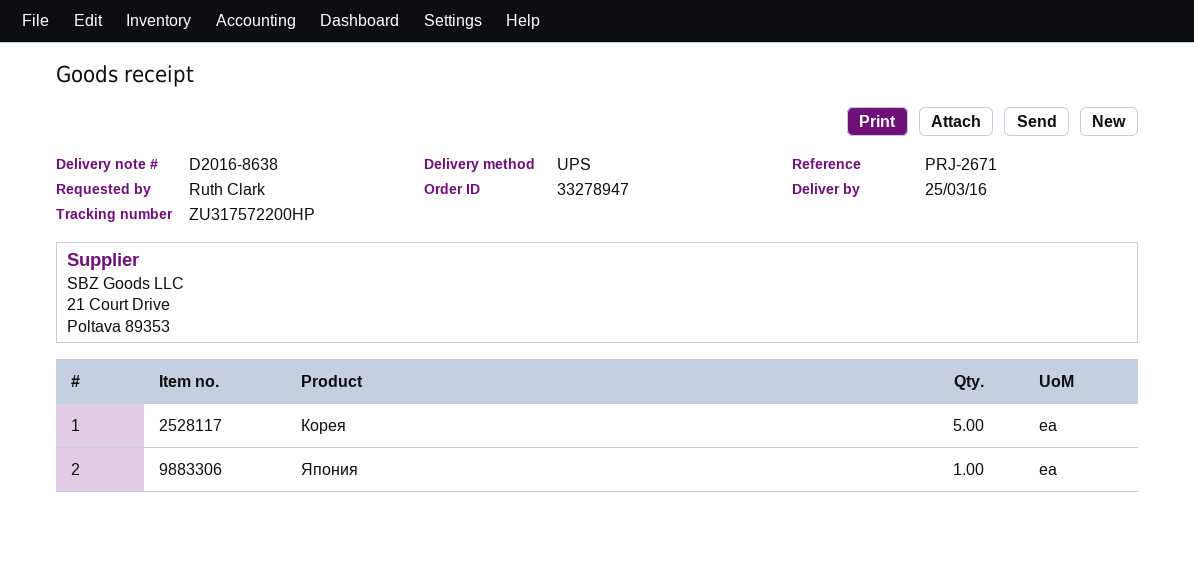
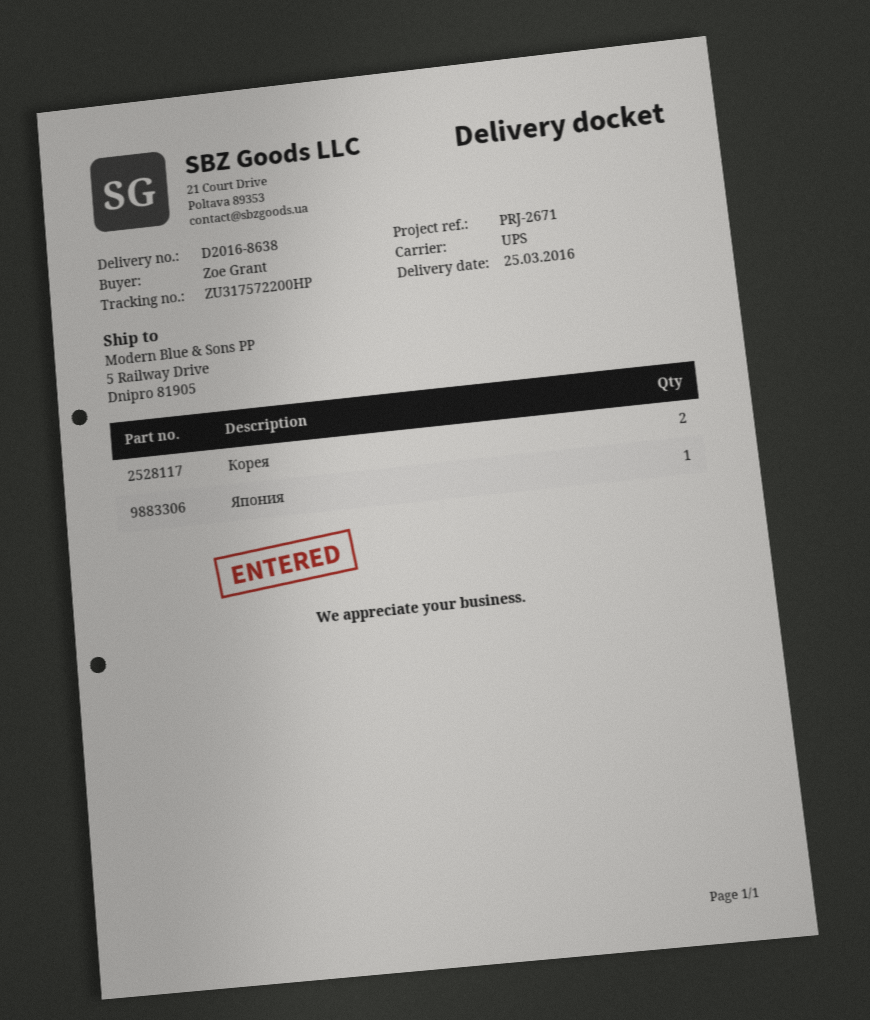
ordered by: Ruth Clark -> Zoe Grant
Корея: 5 -> 2

